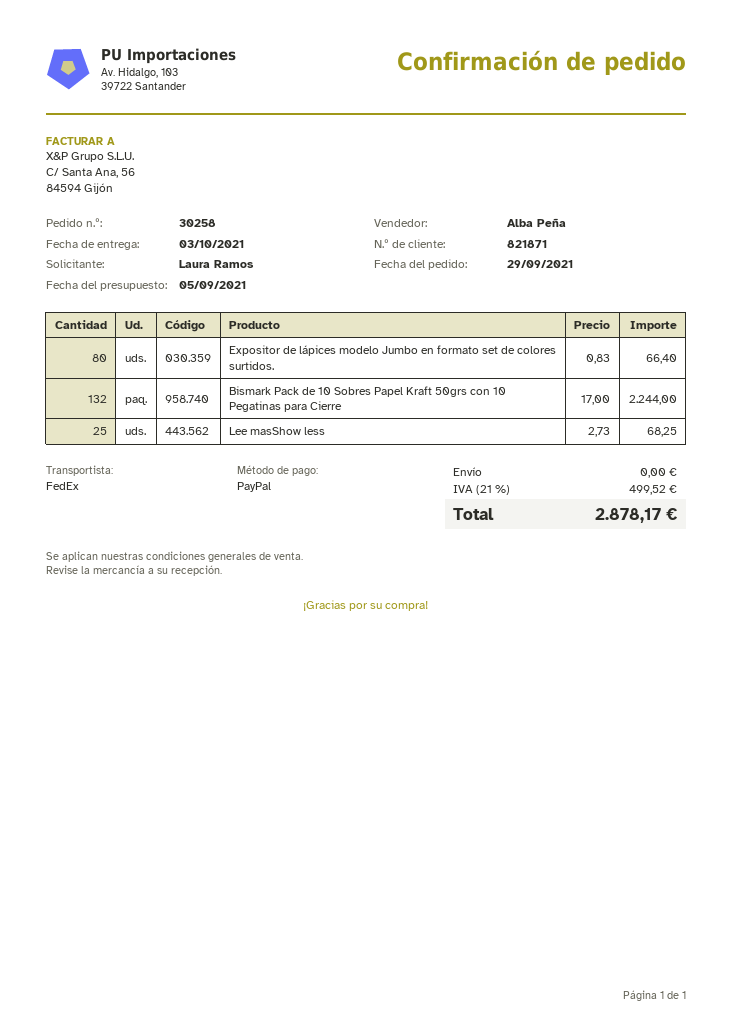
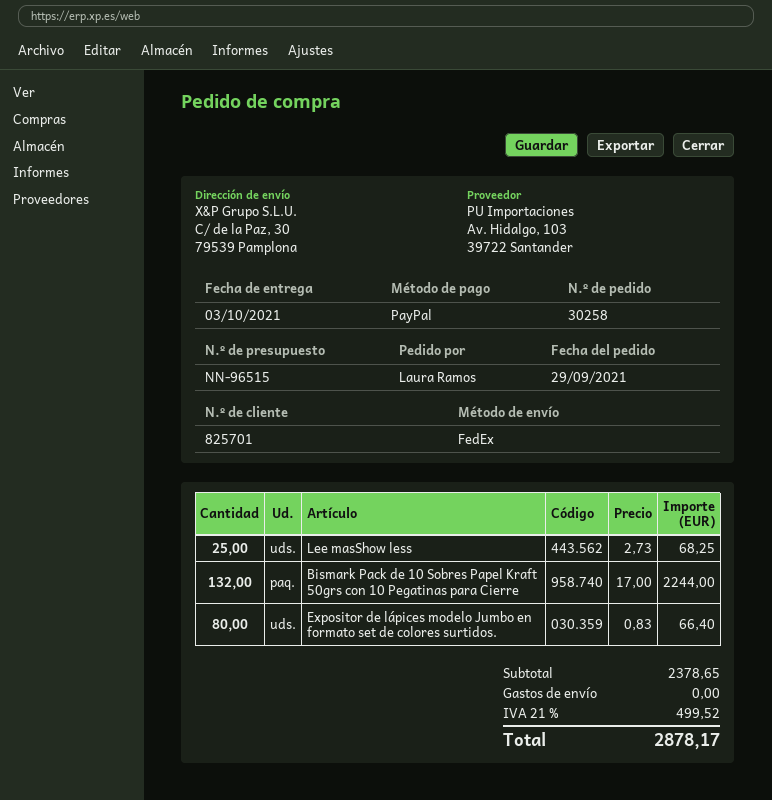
customer number: 821871 -> 825701

